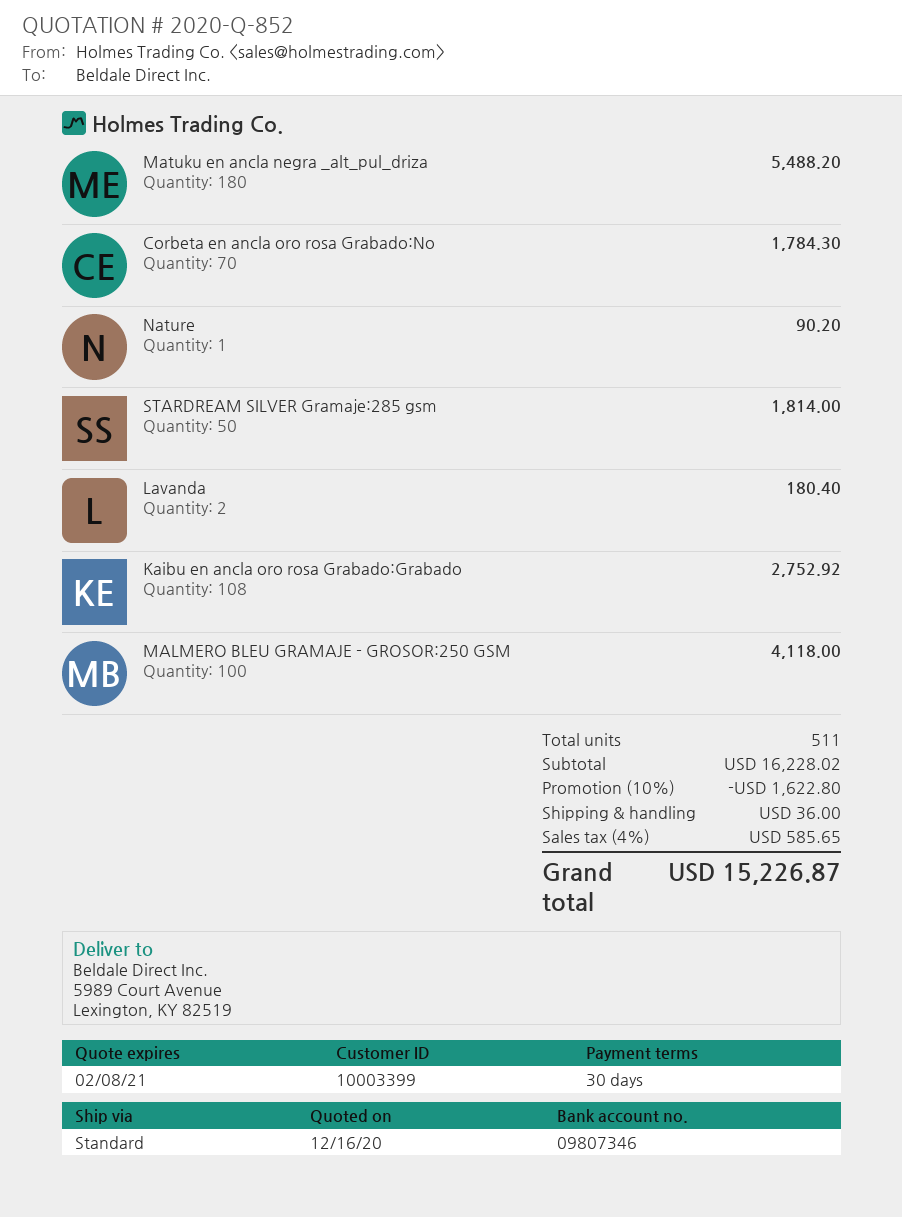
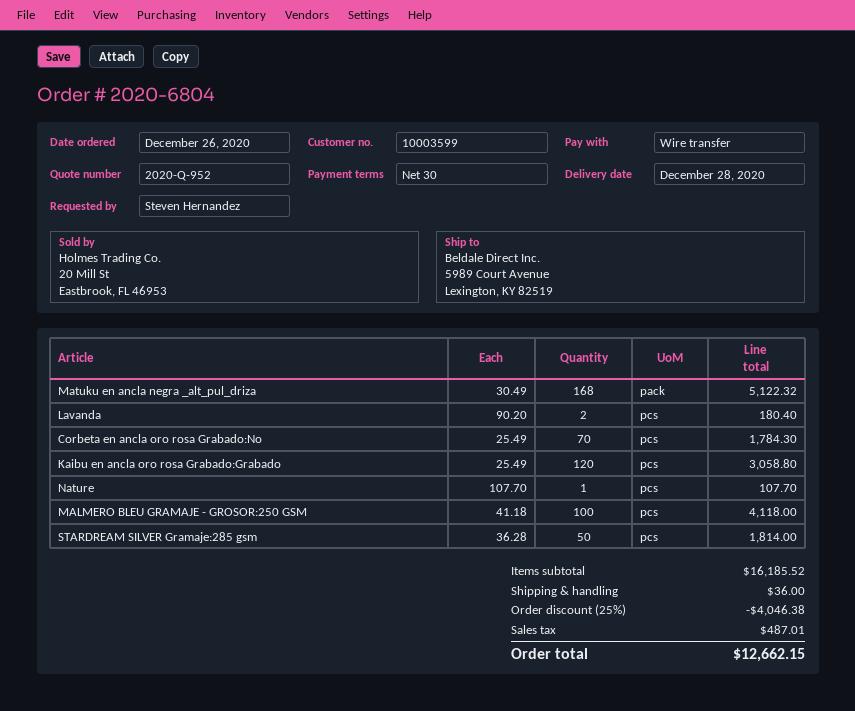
quote number: 2020-Q-852 -> 2020-Q-952
customer number: 10003399 -> 10003599
Matuku en ancla negra _alt_pul_driza: 180 for 5488.20 -> 168 for 5122.32
Nature: 1 for 90.20 -> 1 for 107.70
Kaibu en ancla oro rosa Grabado:Grabado: 108 for 2752.92 -> 120 for 3058.80
subtotal: 16228.02 -> 16185.52
discount: 10% = 1622.80 -> 25% = 4046.38
tax: 585.65 -> 487.01
total: 15226.87 -> 12662.15

